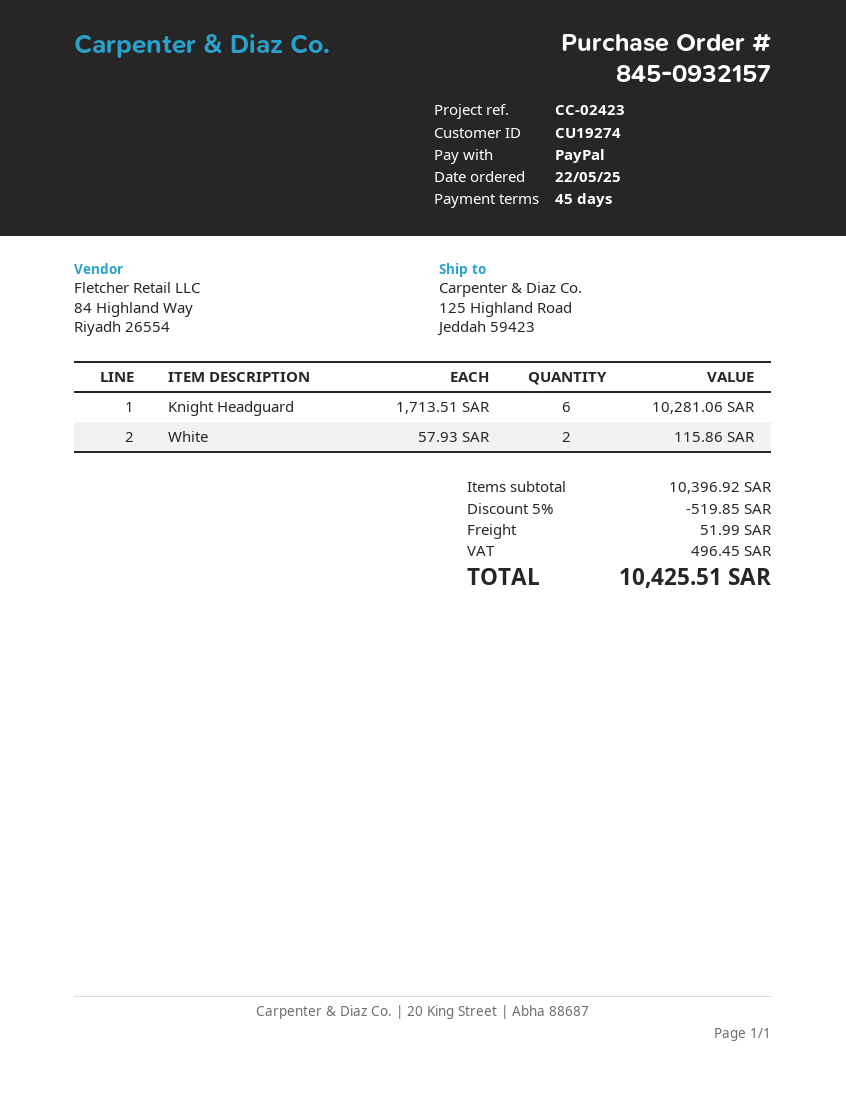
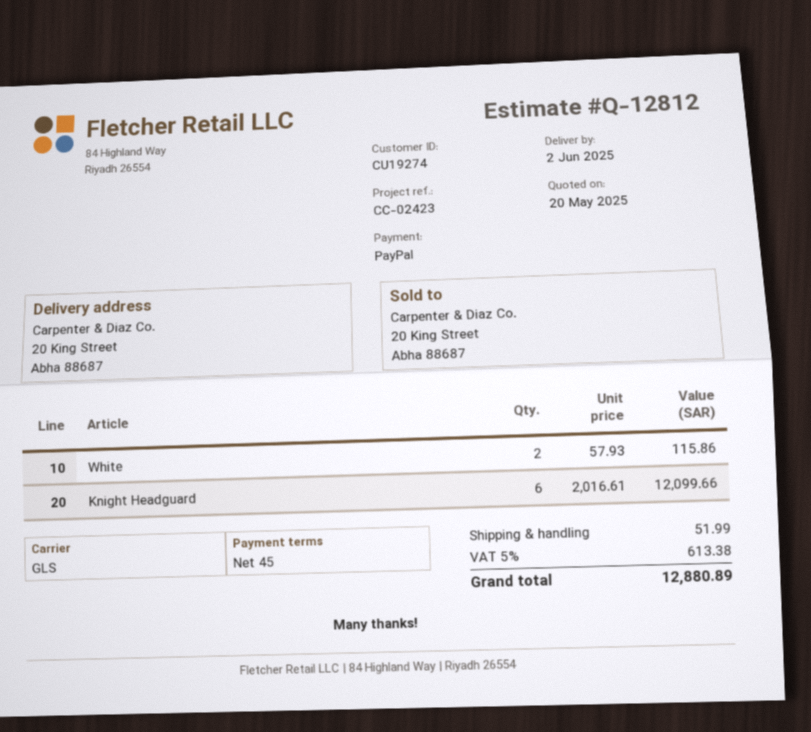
ship to: 125 Highland Road, Jeddah 59423 -> 20 King Street, Abha 88687
Knight Headguard: 6 x 1713.51 = 10281.06 -> 6 x 2016.61 = 12099.66
discount: 5% = 519.85 -> none
tax: 496.45 -> 613.38
total: 10425.51 -> 12880.89

